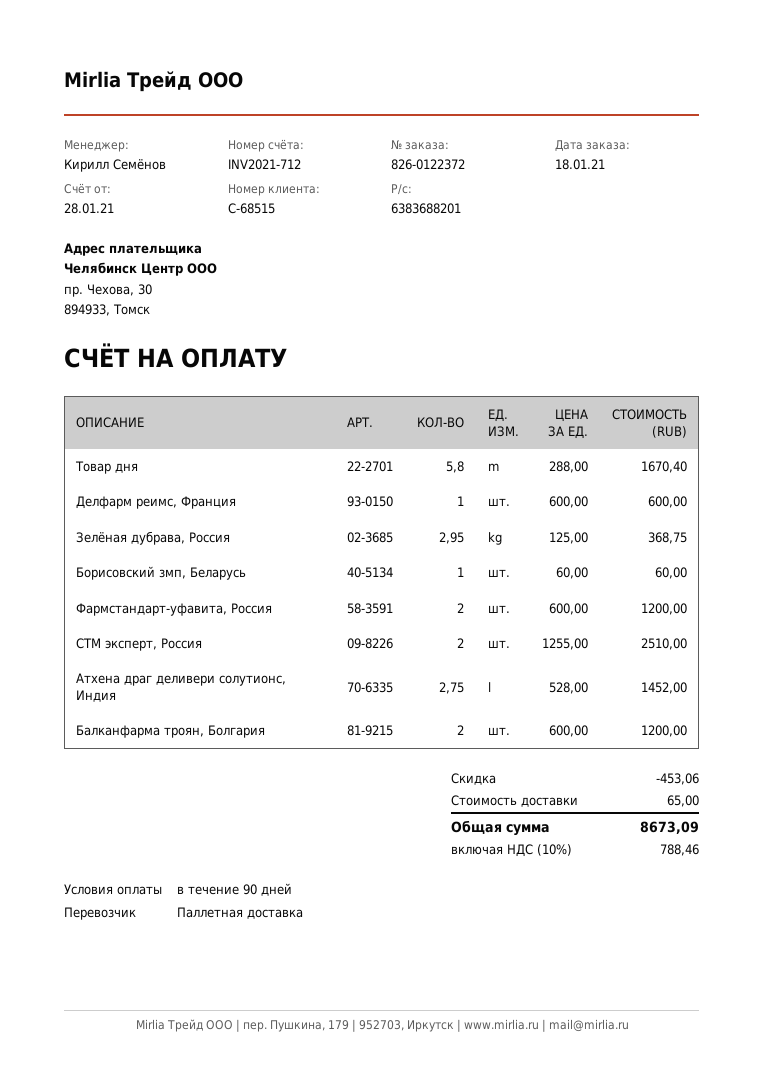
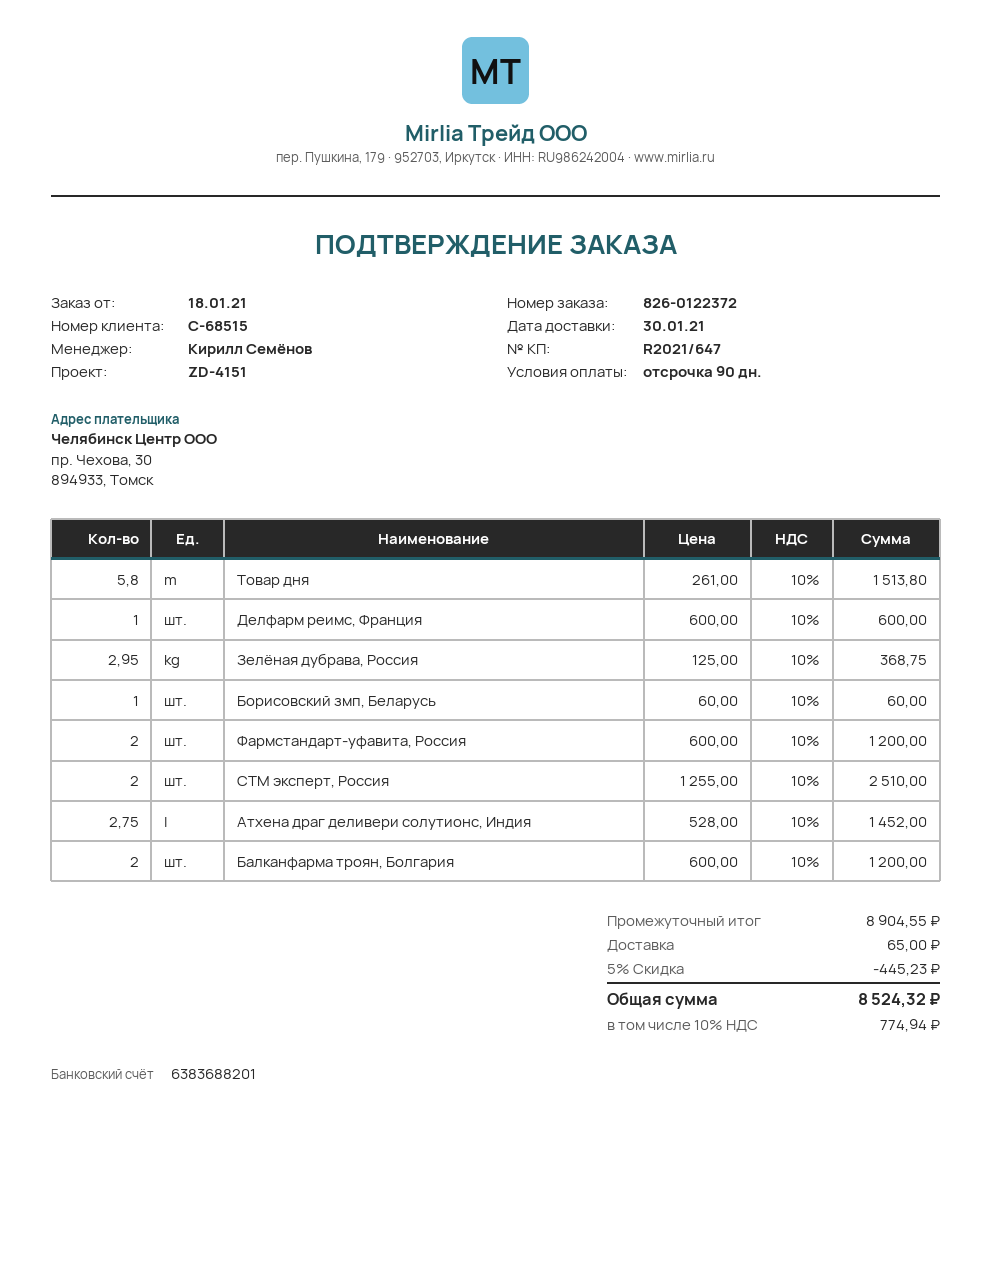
Товар дня: 5.8 x 288.00 = 1670.40 -> 5.8 x 261.00 = 1513.80
discount: 453.06 -> 445.23
tax: 10% = 788.46 -> 10% = 774.94
total: 8673.09 -> 8524.32

